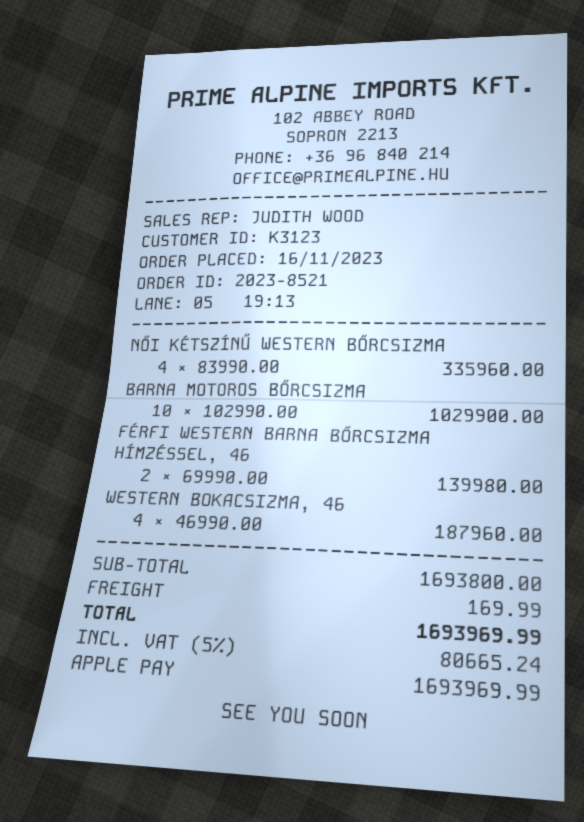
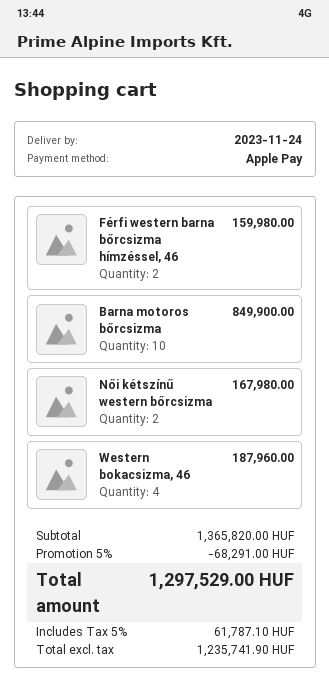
NŐI KÉTSZÍNŰ WESTERN BŐRCSIZMA: 4 for 335960.00 -> 2 for 167980.00
BARNA MOTOROS BŐRCSIZMA: 10 for 1029900.00 -> 10 for 849900.00
FÉRFI WESTERN BARNA BŐRCSIZMA HÍMZÉSSEL, 46: 2 for 139980.00 -> 2 for 159980.00
subtotal: 1693800.00 -> 1365820.00
discount: none -> 5% = 68291.00
shipping: 169.99 -> none
tax: 5% = 80665.24 -> 5% = 61787.10
total: 1693969.99 -> 1297529.00

